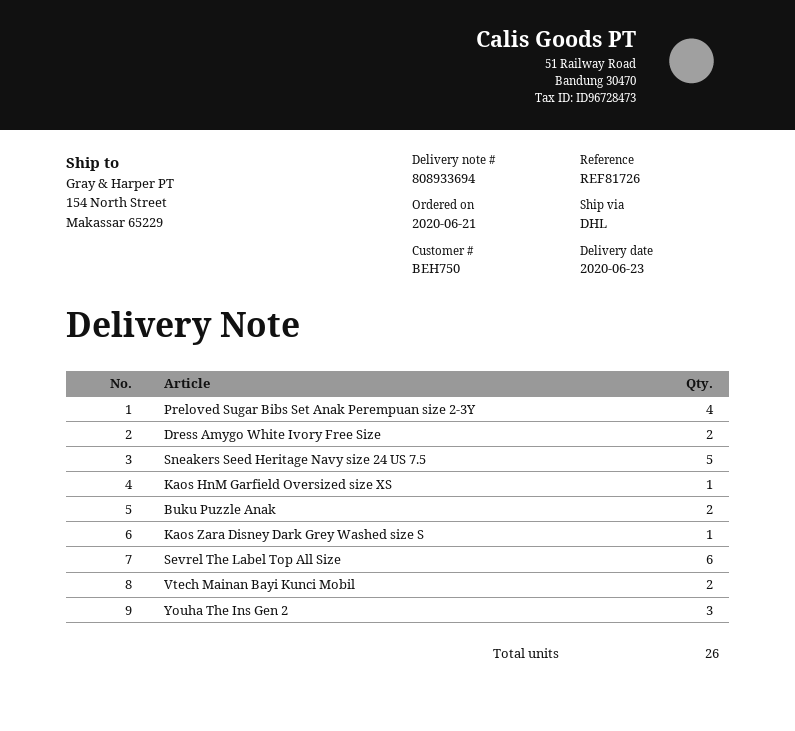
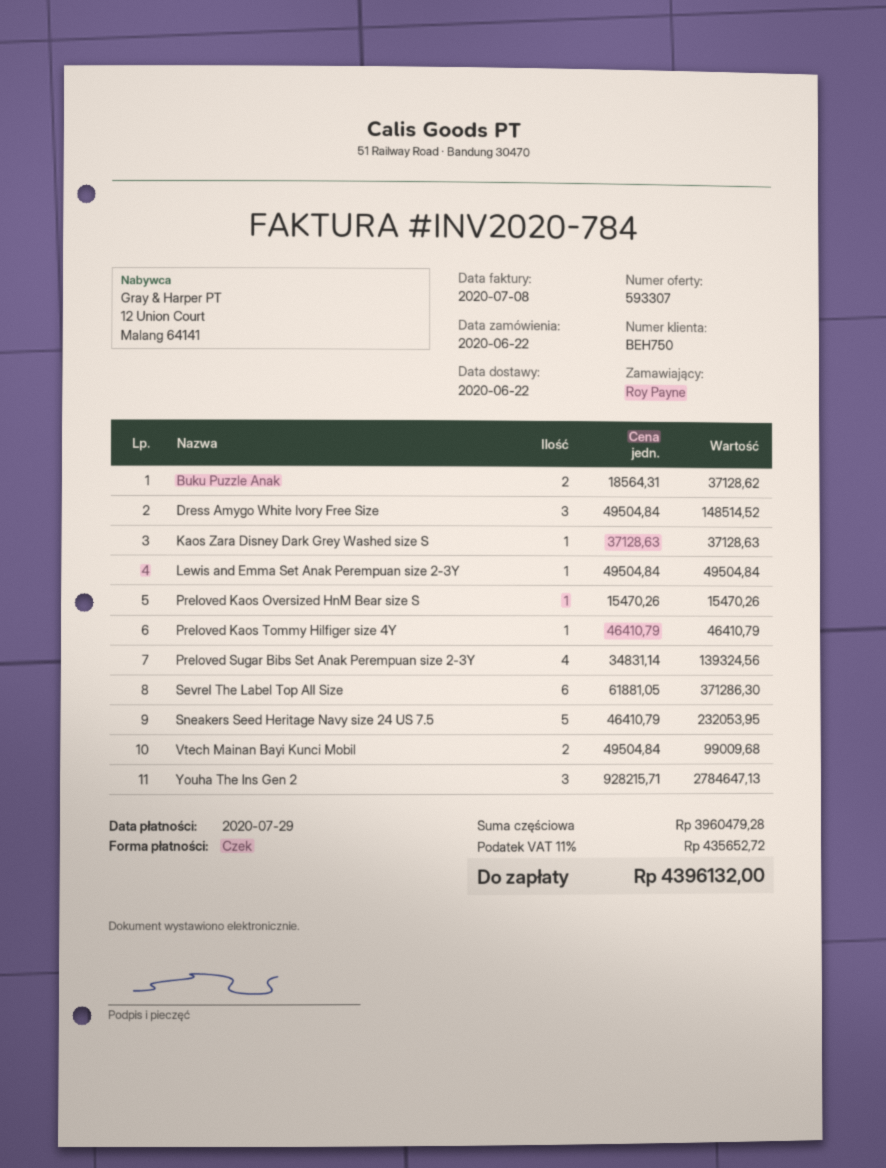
order date: 2020-06-21 -> 2020-06-22
delivery date: 2020-06-23 -> 2020-06-22
Dress Amygo White Ivory Free Size: 2 -> 3
Kaos HnM Garfield Oversized size XS: 1 -> none
Lewis and Emma Set Anak Perempuan size 2-3Y: none -> 1
Preloved Kaos Oversized HnM Bear size S: none -> 1
Preloved Kaos Tommy Hilfiger size 4Y: none -> 1

